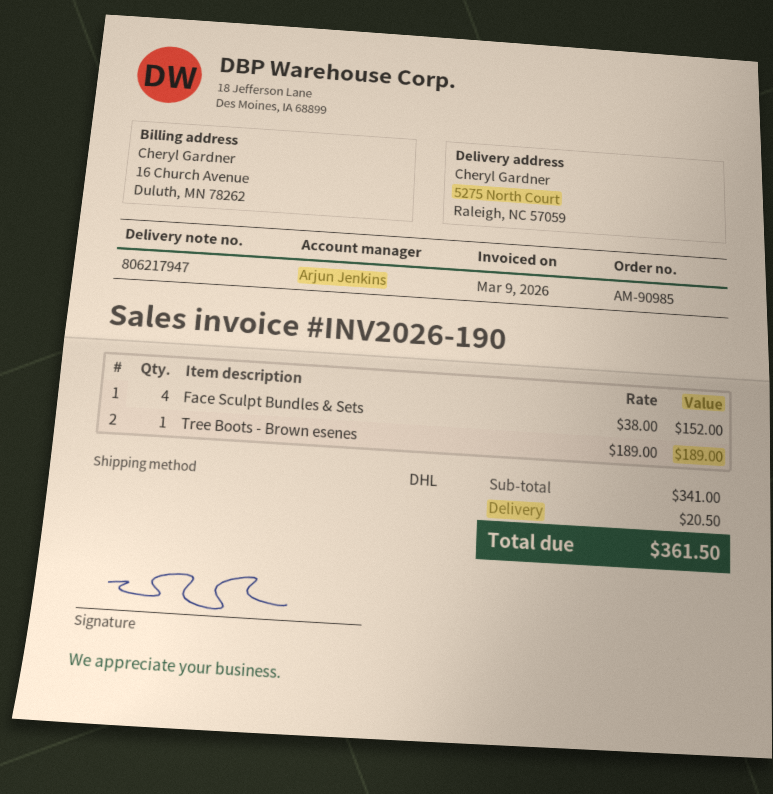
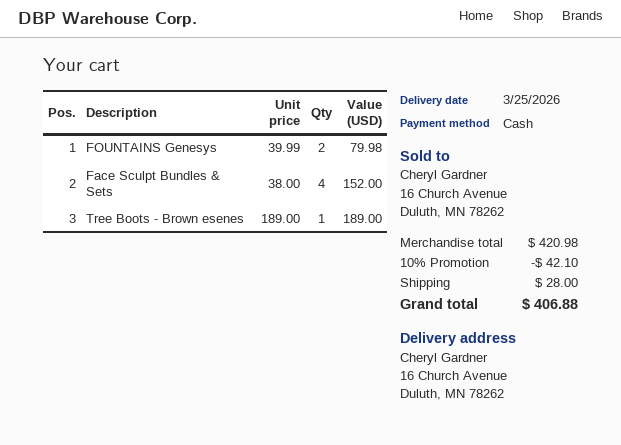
ship to: 5275 North Court, Raleigh, NC 57059 -> 16 Church Avenue, Duluth, MN 78262
FOUNTAINS Genesys: none -> 2 x 39.99 = 79.98
subtotal: 341.00 -> 420.98
discount: none -> 10% = 42.10
shipping: 20.50 -> 28.00
total: 361.50 -> 406.88

